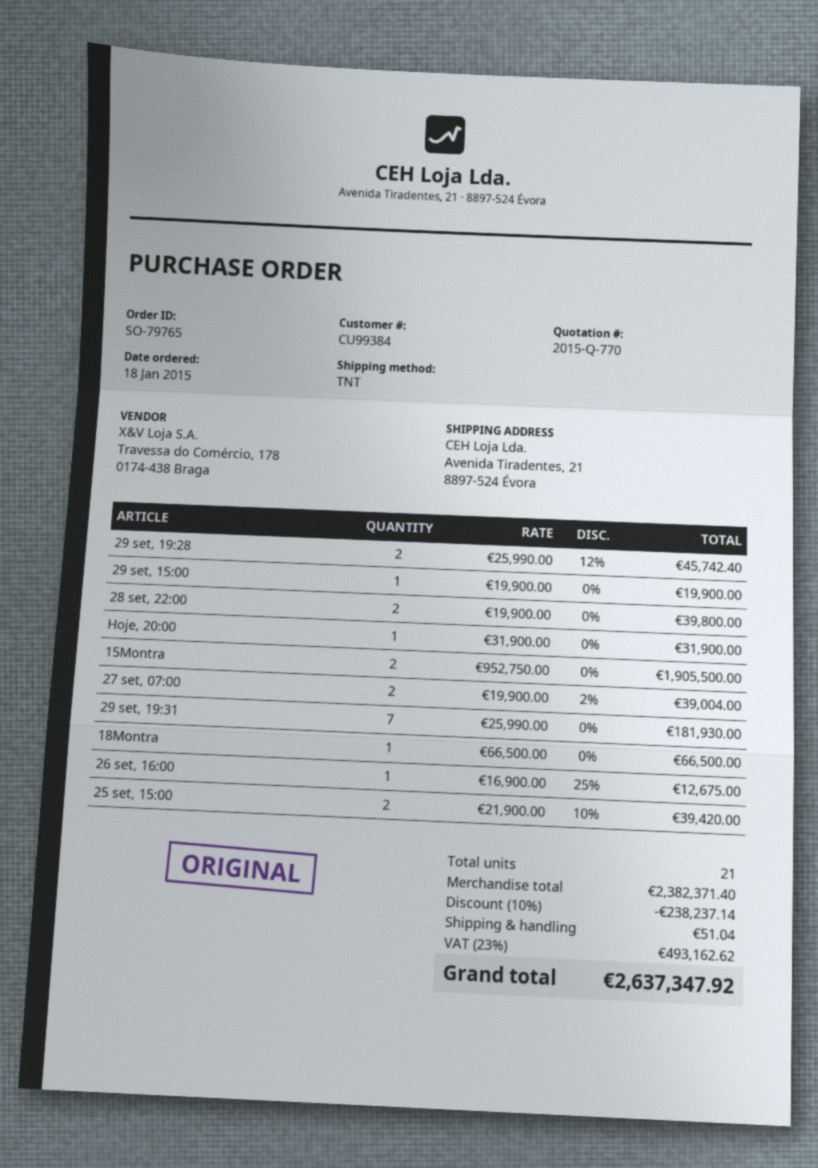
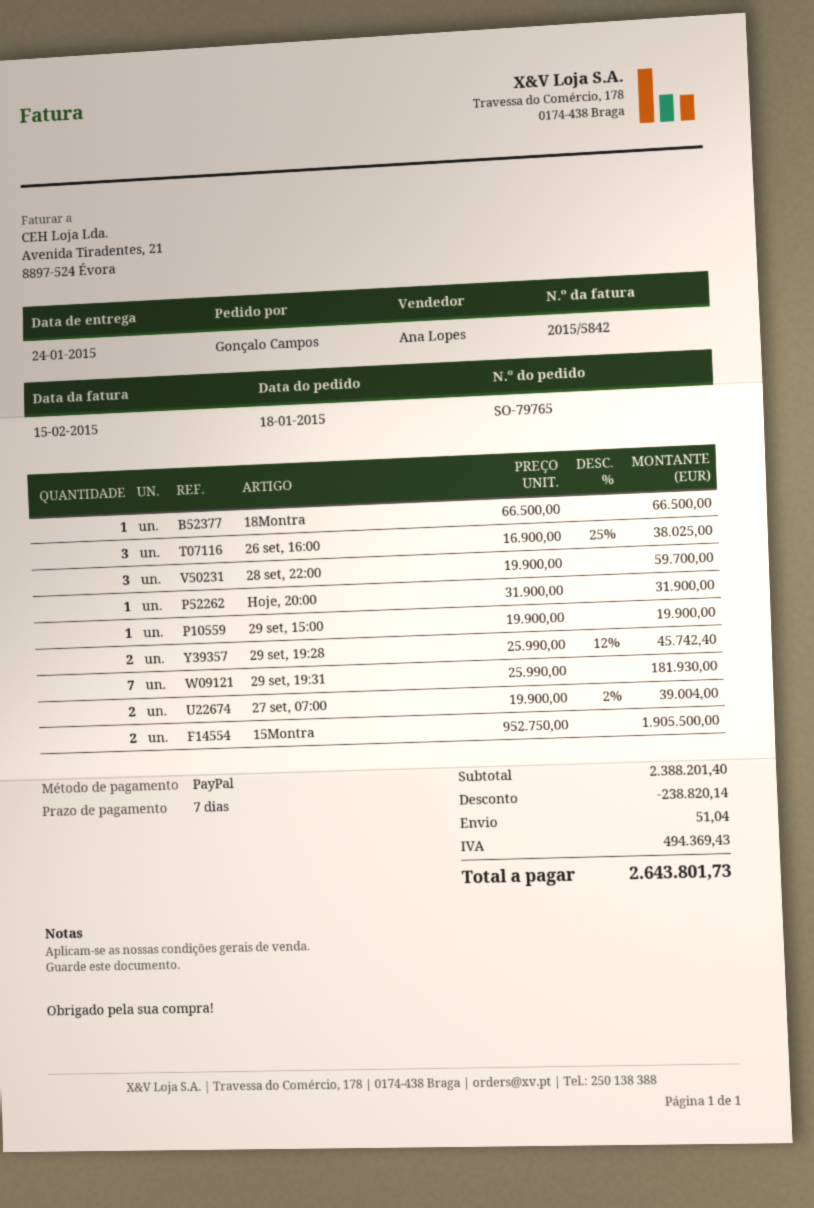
28 set, 22:00: 2 x 19900.00 = 39800.00 -> 3 x 19900.00 = 59700.00
26 set, 16:00: 1 x 16900.00 - 25% = 12675.00 -> 3 x 16900.00 - 25% = 38025.00
25 set, 15:00: 2 x 21900.00 - 10% = 39420.00 -> none
subtotal: 2382371.40 -> 2388201.40
discount: 238237.14 -> 238820.14
tax: 493162.62 -> 494369.43
total: 2637347.92 -> 2643801.73

